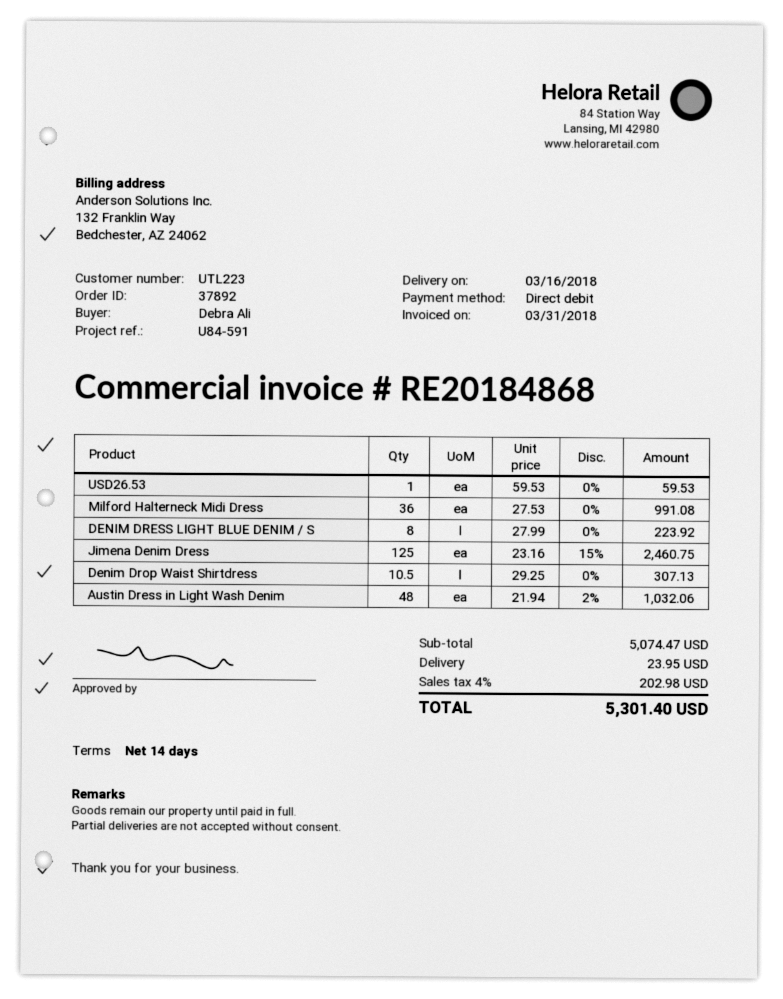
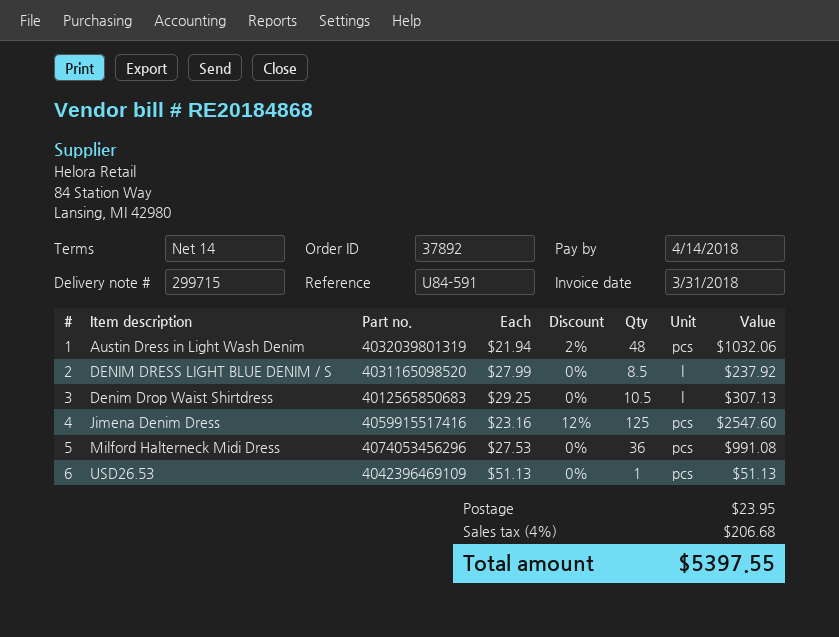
USD26.53: 1 x 59.53 = 59.53 -> 1 x 51.13 = 51.13
DENIM DRESS LIGHT BLUE DENIM / S: 8 x 27.99 = 223.92 -> 8.5 x 27.99 = 237.92
Jimena Denim Dress: 125 x 23.16 - 15% = 2460.75 -> 125 x 23.16 - 12% = 2547.60
tax: 4% = 202.98 -> 4% = 206.68
total: 5301.40 -> 5397.55

